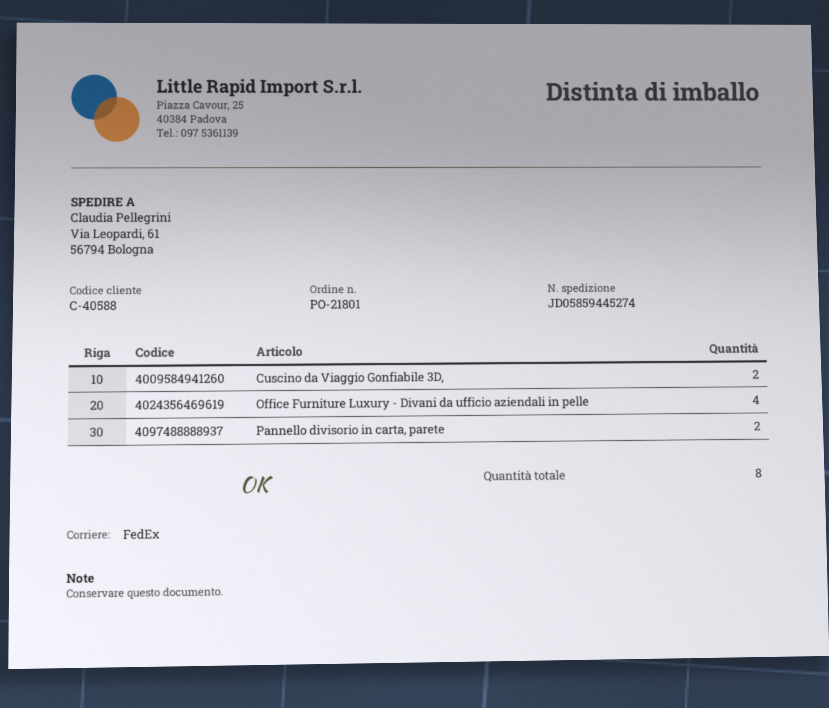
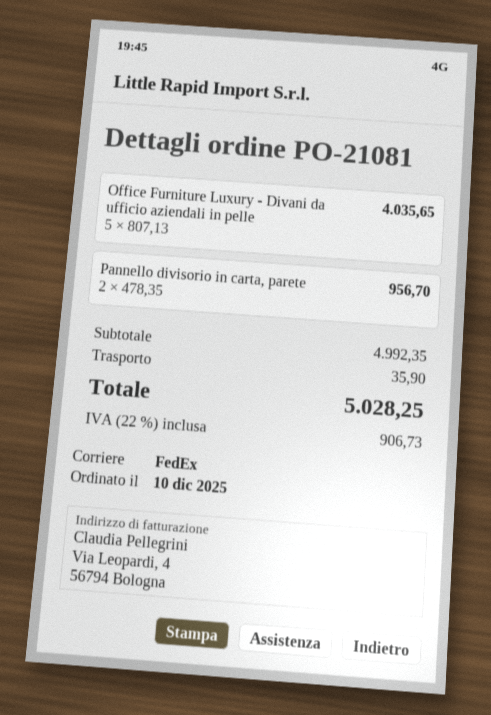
order number: PO-21801 -> PO-21081
Cuscino da Viaggio Gonfiabile 3D,: 2 -> none
Office Furniture Luxury - Divani da ufficio aziendali in pelle: 4 -> 5

